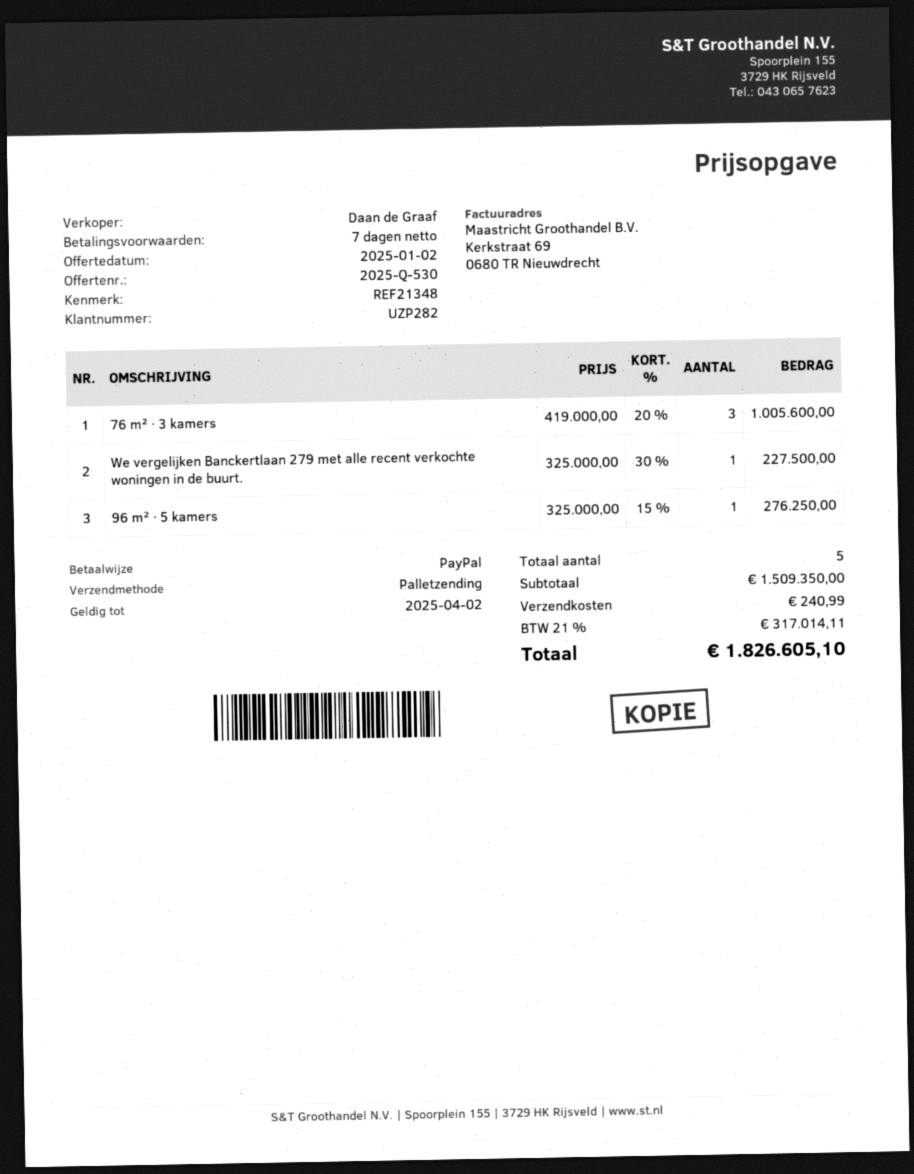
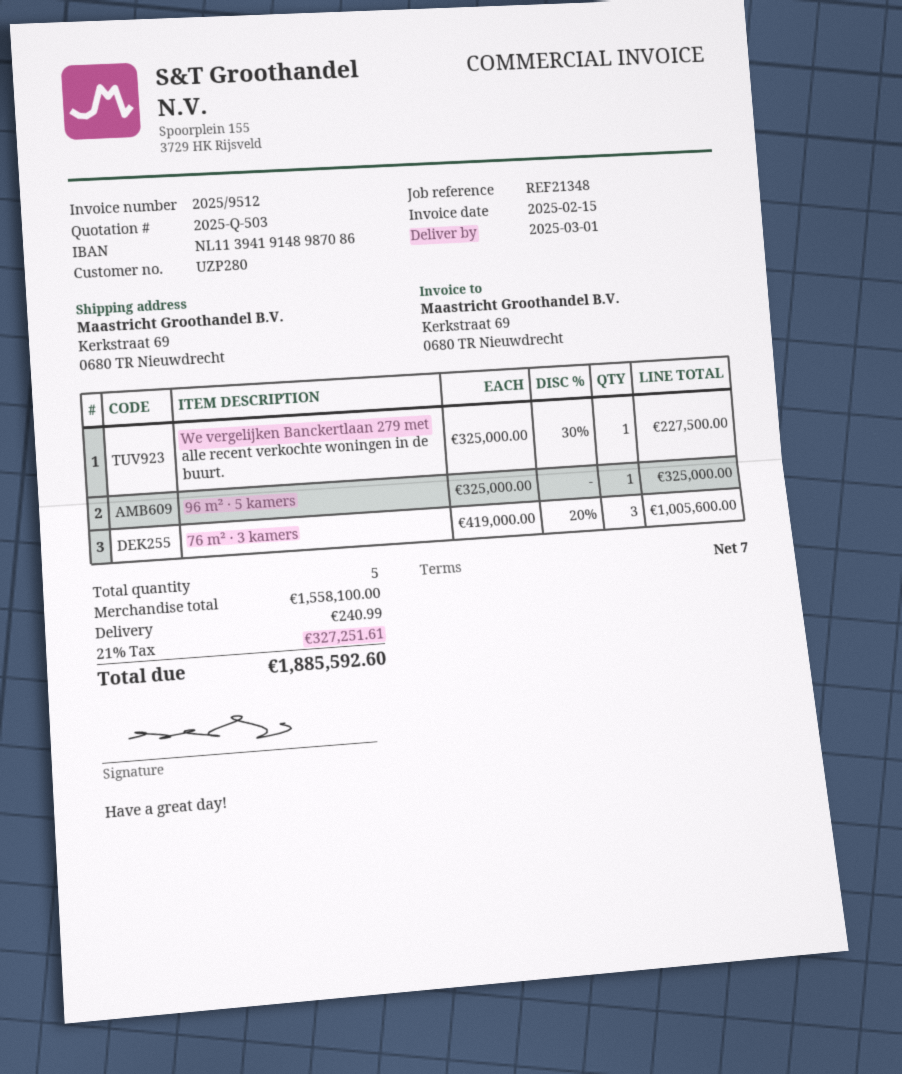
quote number: 2025-Q-530 -> 2025-Q-503
customer number: UZP282 -> UZP280
96 m² · 5 kamers: 1 x 325000.00 - 15% = 276250.00 -> 1 x 325000.00 = 325000.00
subtotal: 1509350.00 -> 1558100.00
tax: 21% = 317014.11 -> 21% = 327251.61
total: 1826605.10 -> 1885592.60

